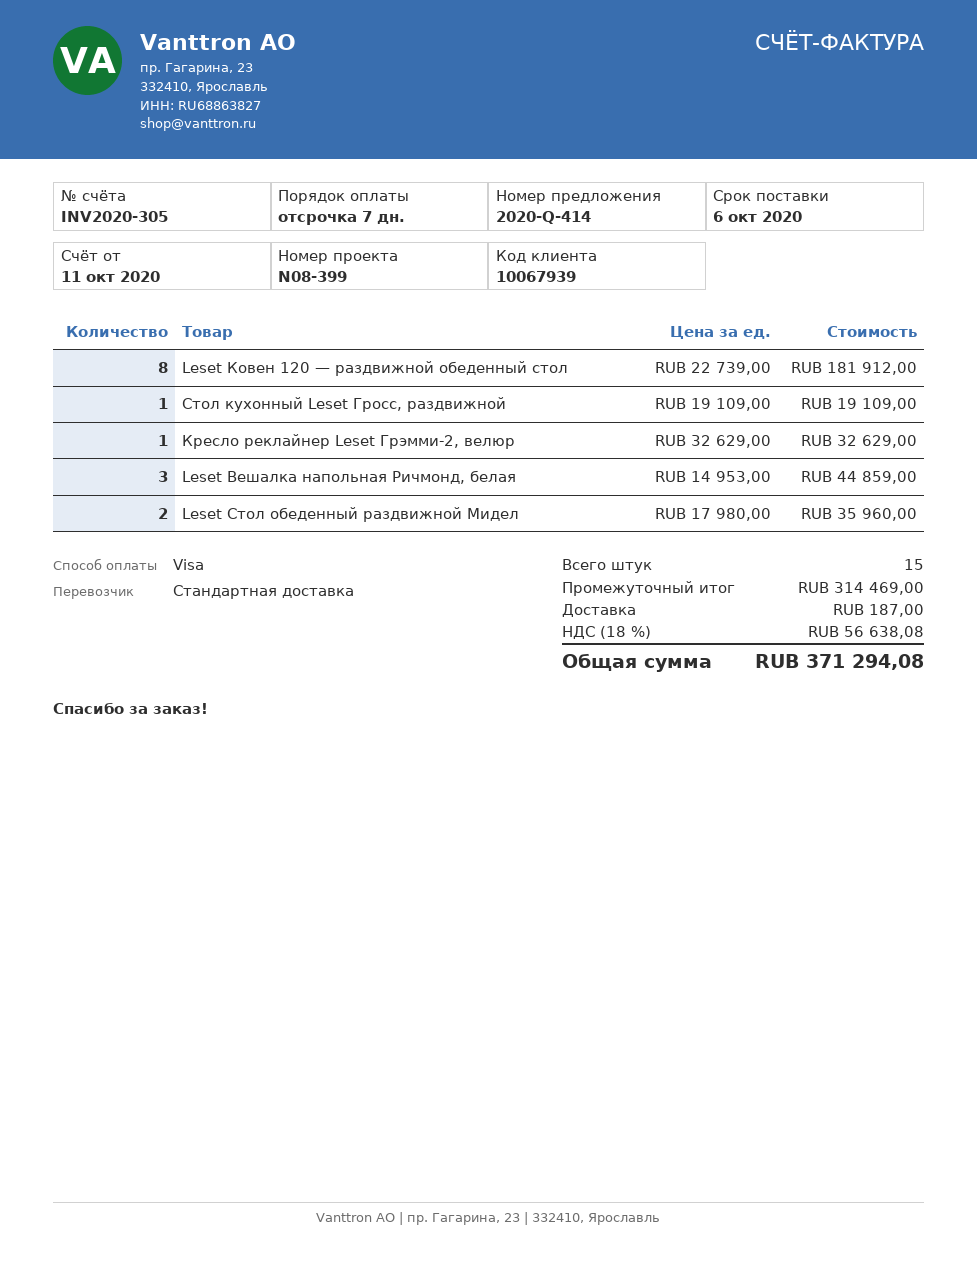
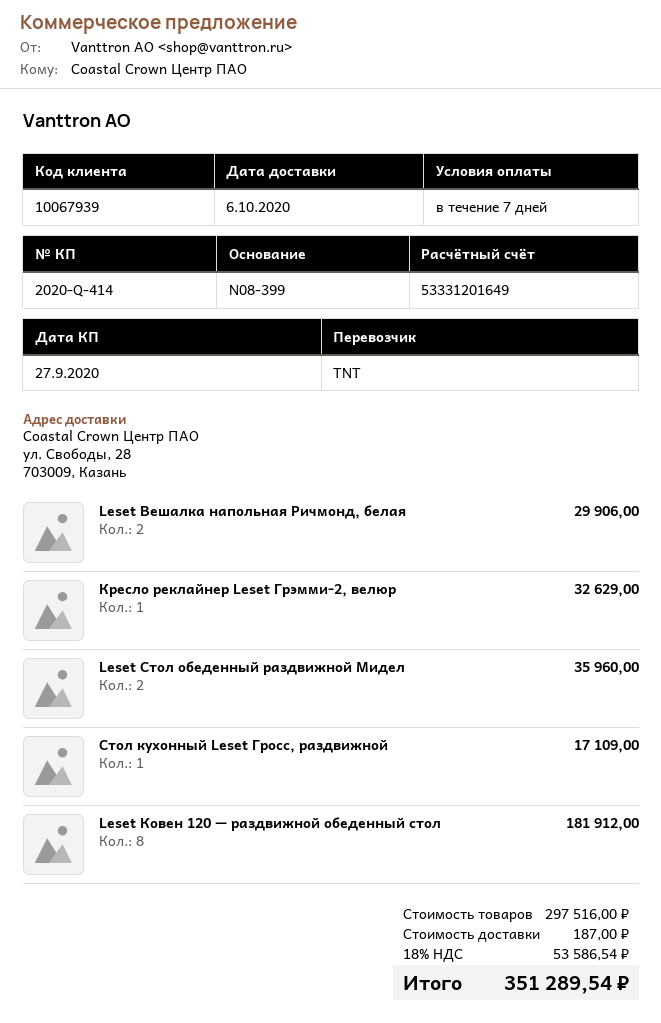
shipping method: standard -> TNT
Стол кухонный Leset Гросс, раздвижной: 1 for 19109.00 -> 1 for 17109.00
Leset Вешалка напольная Ричмонд, белая: 3 for 44859.00 -> 2 for 29906.00
subtotal: 314469.00 -> 297516.00
tax: 18% = 56638.08 -> 18% = 53586.54
total: 371294.08 -> 351289.54

